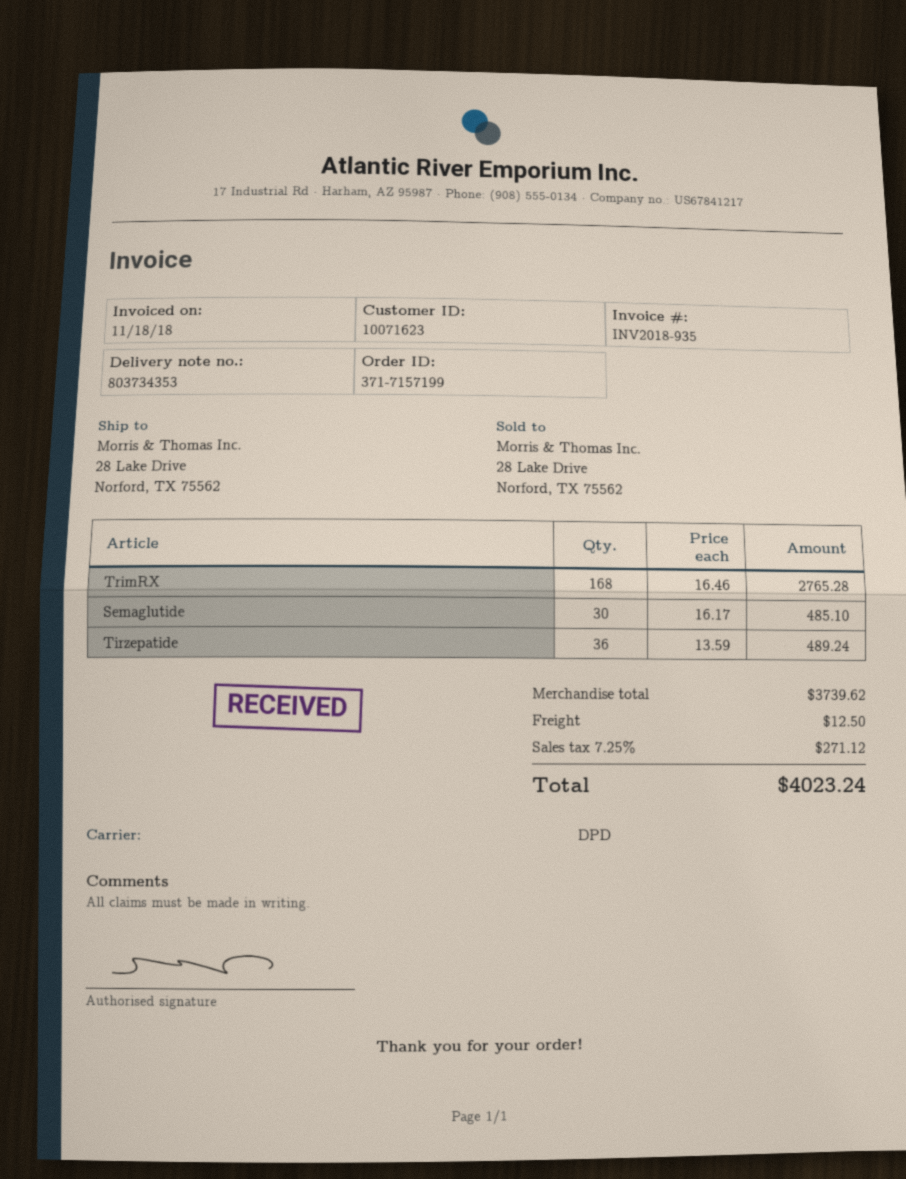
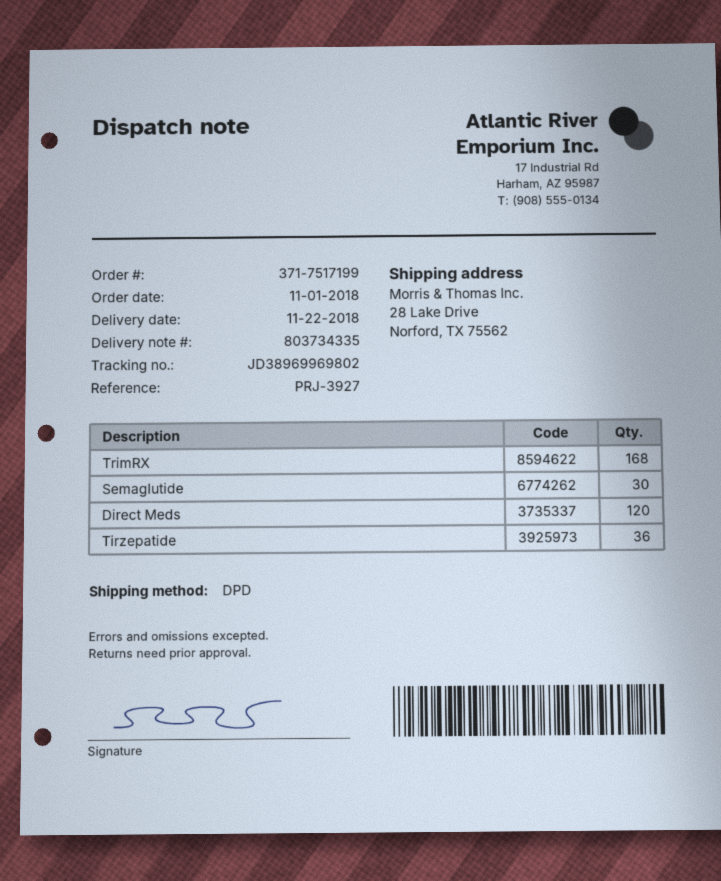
order number: 371-7157199 -> 371-7517199
delivery note number: 803734353 -> 803734335
Direct Meds: none -> 120

